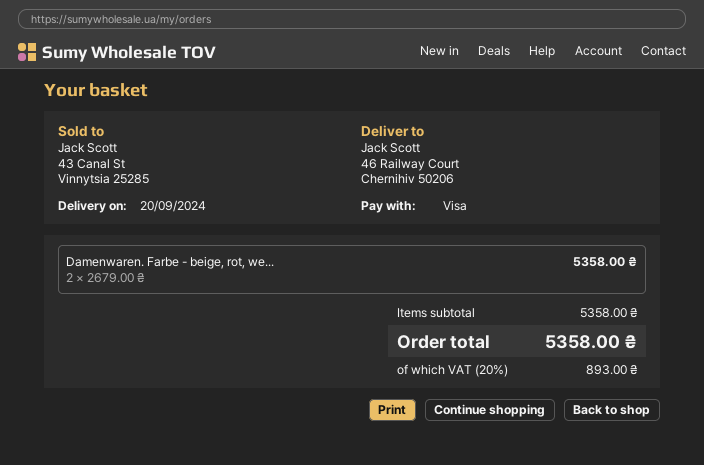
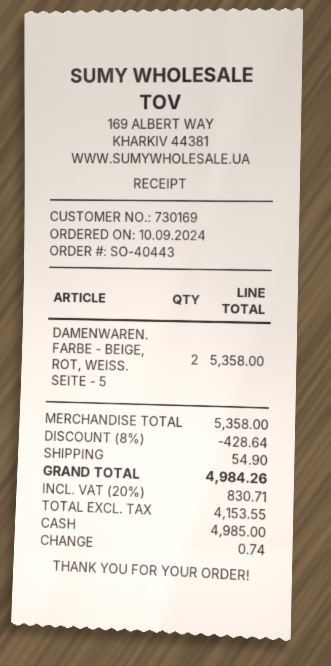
payment method: Visa -> cash
discount: none -> 8% = 428.64
shipping: none -> 54.90
tax: 20% = 893.00 -> 20% = 830.71
total: 5358.00 -> 4984.26

